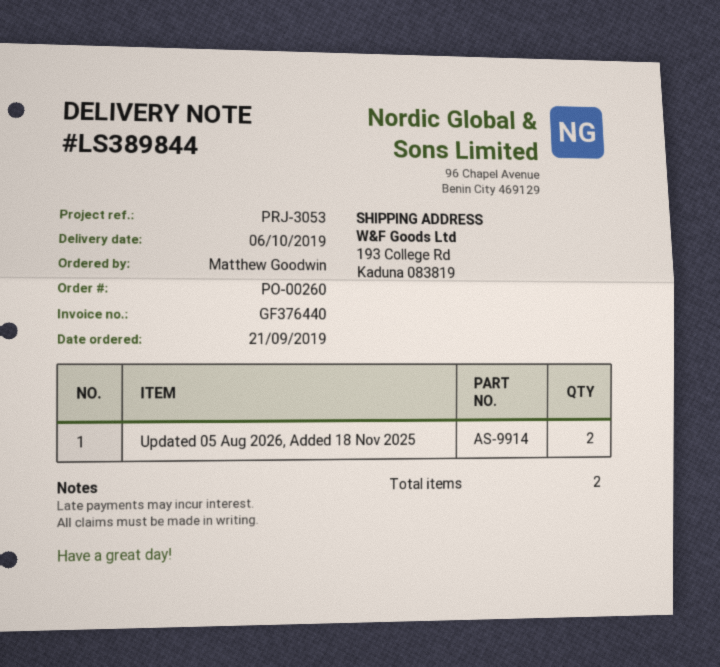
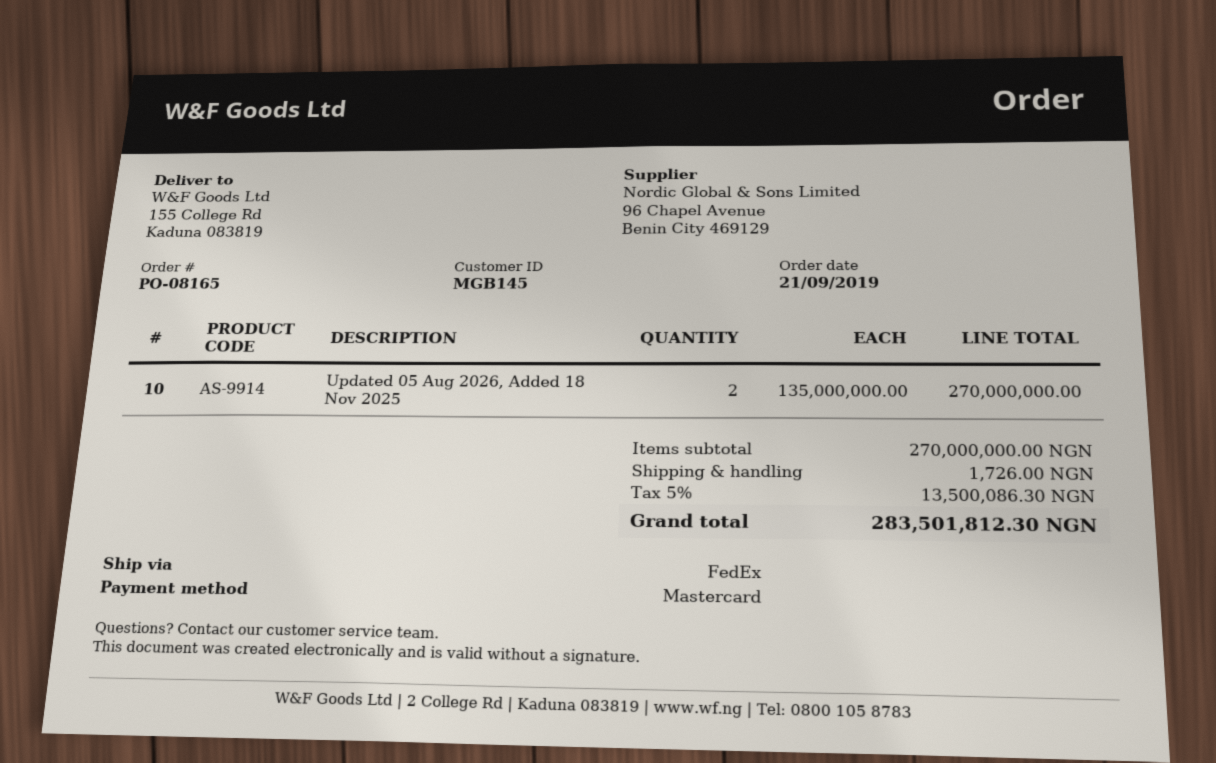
order number: PO-00260 -> PO-08165
ship to: 193 College Rd, Kaduna 083819 -> 155 College Rd, Kaduna 083819

